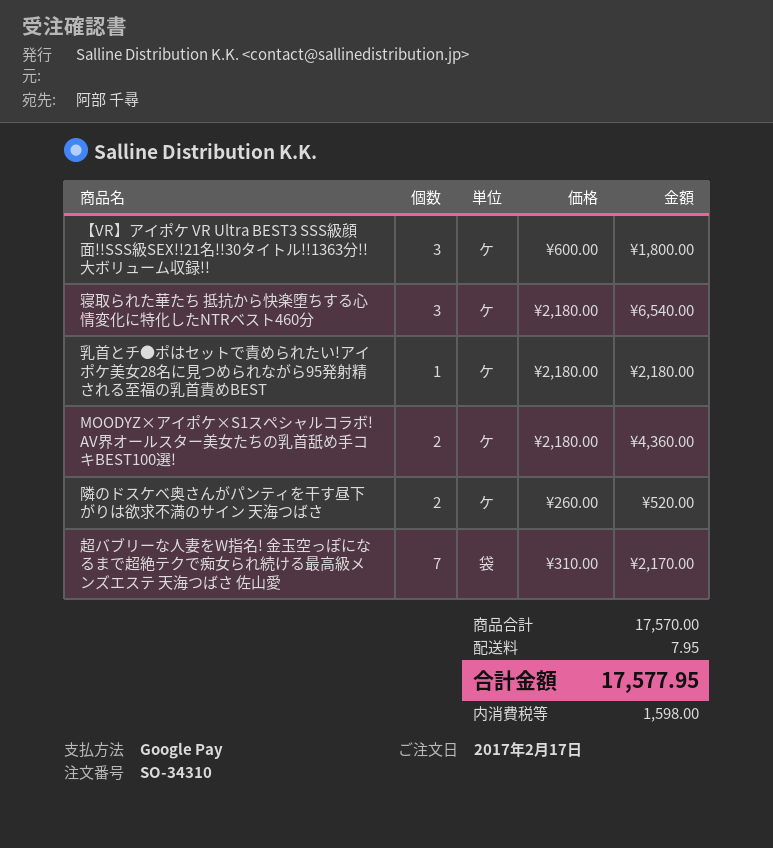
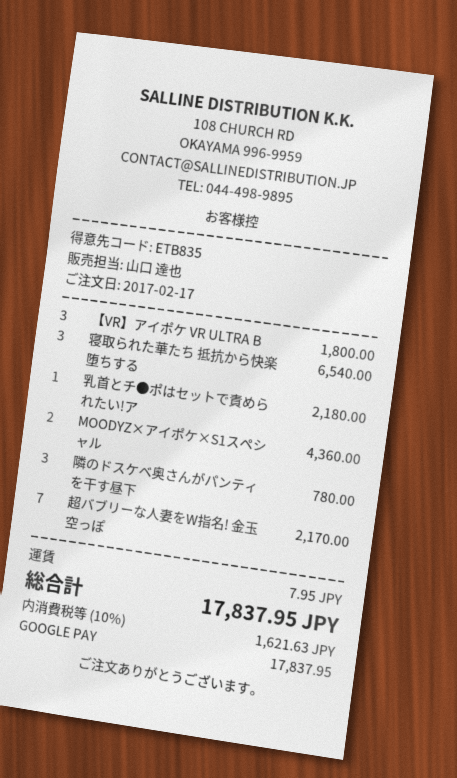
隣のドスケベ奥さんがパンティを干す昼下がりは欲求不満のサイン 天海つばさ: 2 for 520.00 -> 3 for 780.00
tax: 1598.00 -> 1621.63
total: 17577.95 -> 17837.95

